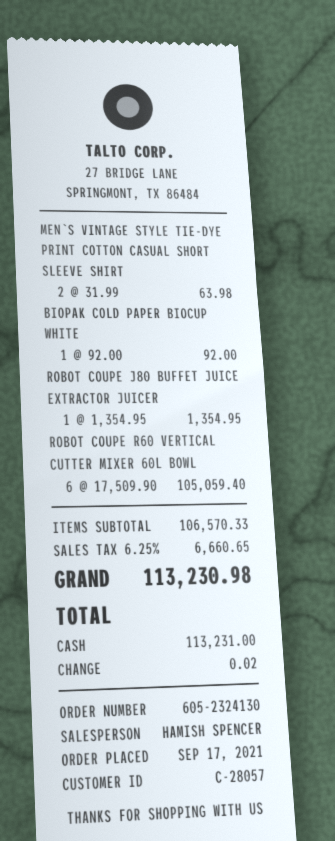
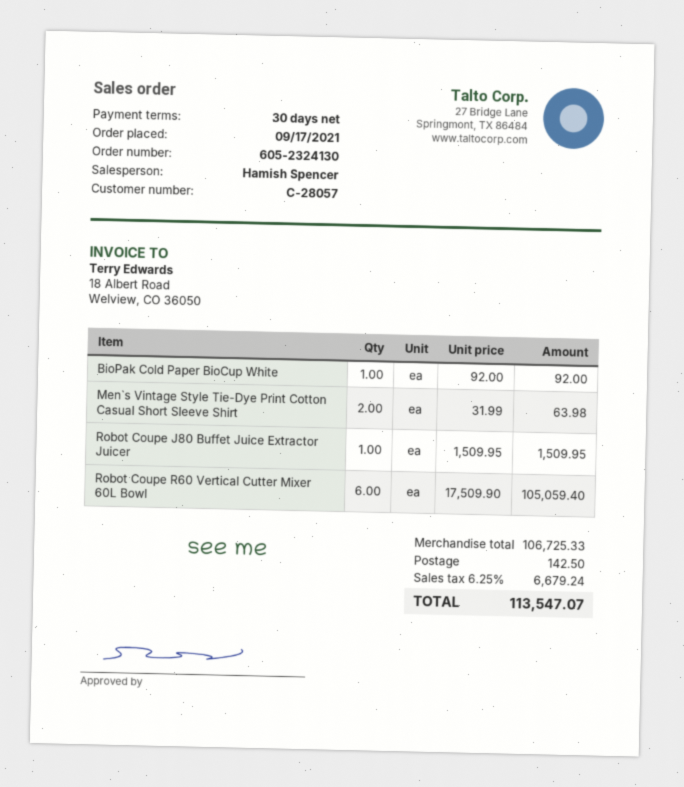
ROBOT COUPE J80 BUFFET JUICE EXTRACTOR JUICER: 1 x 1354.95 = 1354.95 -> 1 x 1509.95 = 1509.95
subtotal: 106570.33 -> 106725.33
shipping: none -> 142.50
tax: 6.25% = 6660.65 -> 6.25% = 6679.24
total: 113230.98 -> 113547.07

